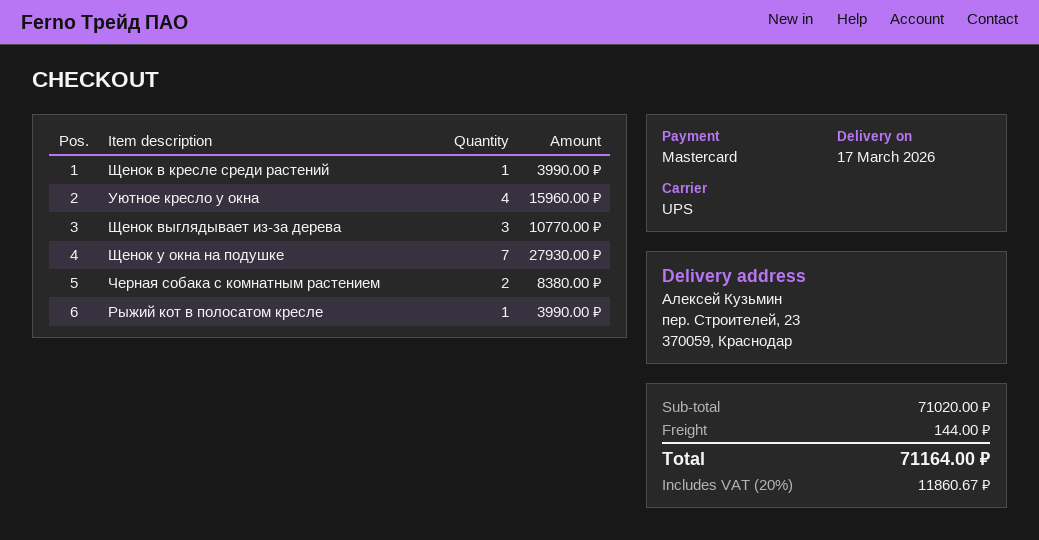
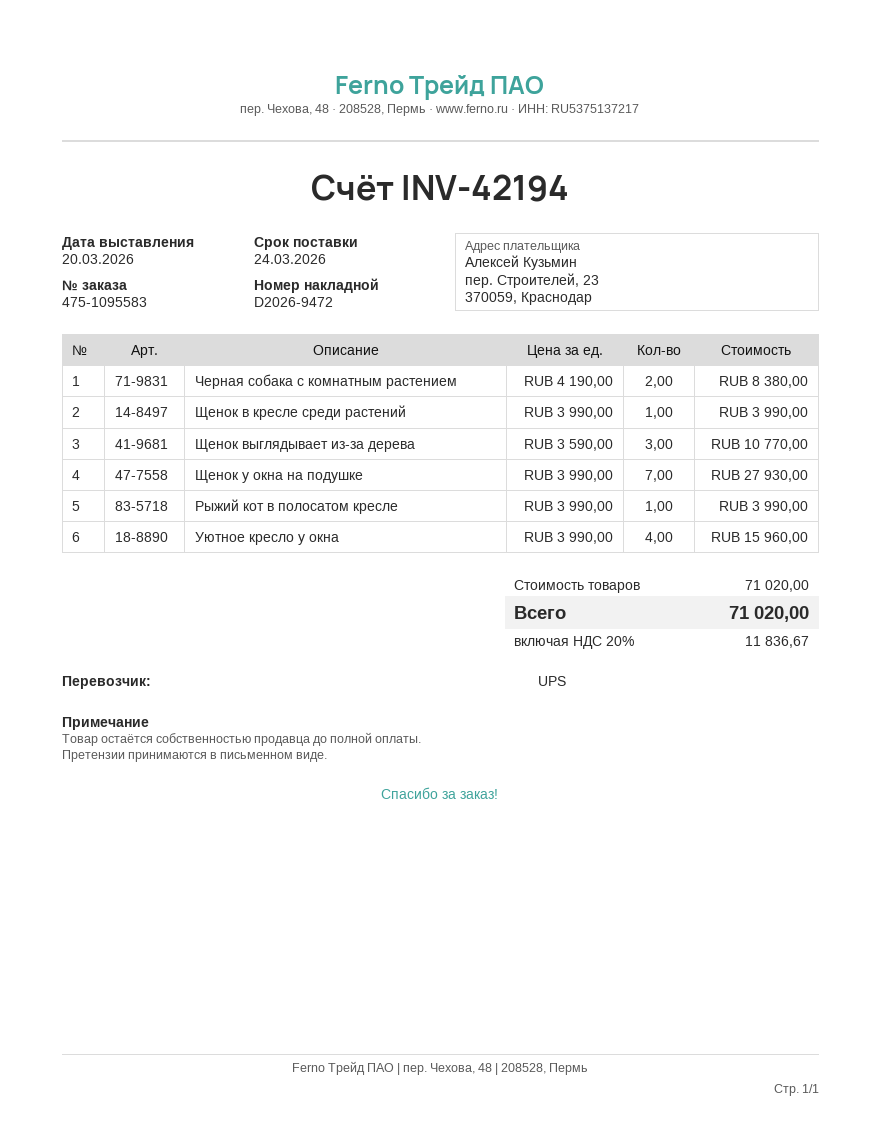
delivery date: 2026-03-17 -> 2026-03-24
shipping: 144.00 -> none
tax: 20% = 11860.67 -> 20% = 11836.67
total: 71164.00 -> 71020.00

